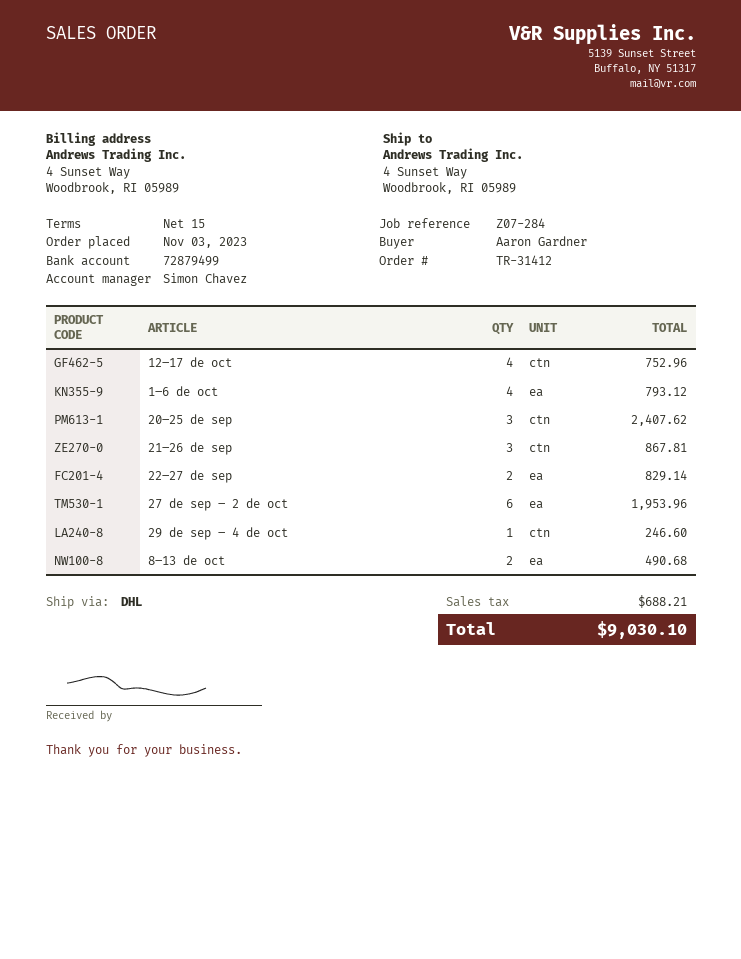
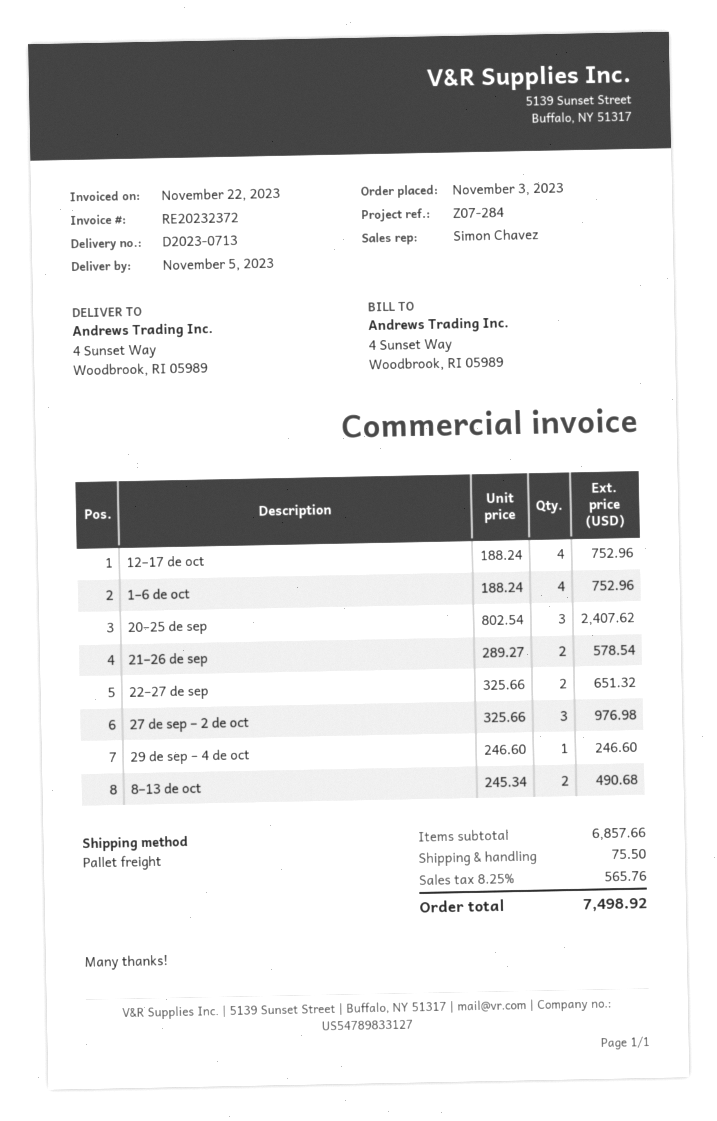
shipping method: DHL -> pallet freight
1–6 de oct: 4 for 793.12 -> 4 for 752.96
21–26 de sep: 3 for 867.81 -> 2 for 578.54
22–27 de sep: 2 for 829.14 -> 2 for 651.32
27 de sep – 2 de oct: 6 for 1953.96 -> 3 for 976.98
shipping: none -> 75.50
tax: 688.21 -> 565.76
total: 9030.10 -> 7498.92

